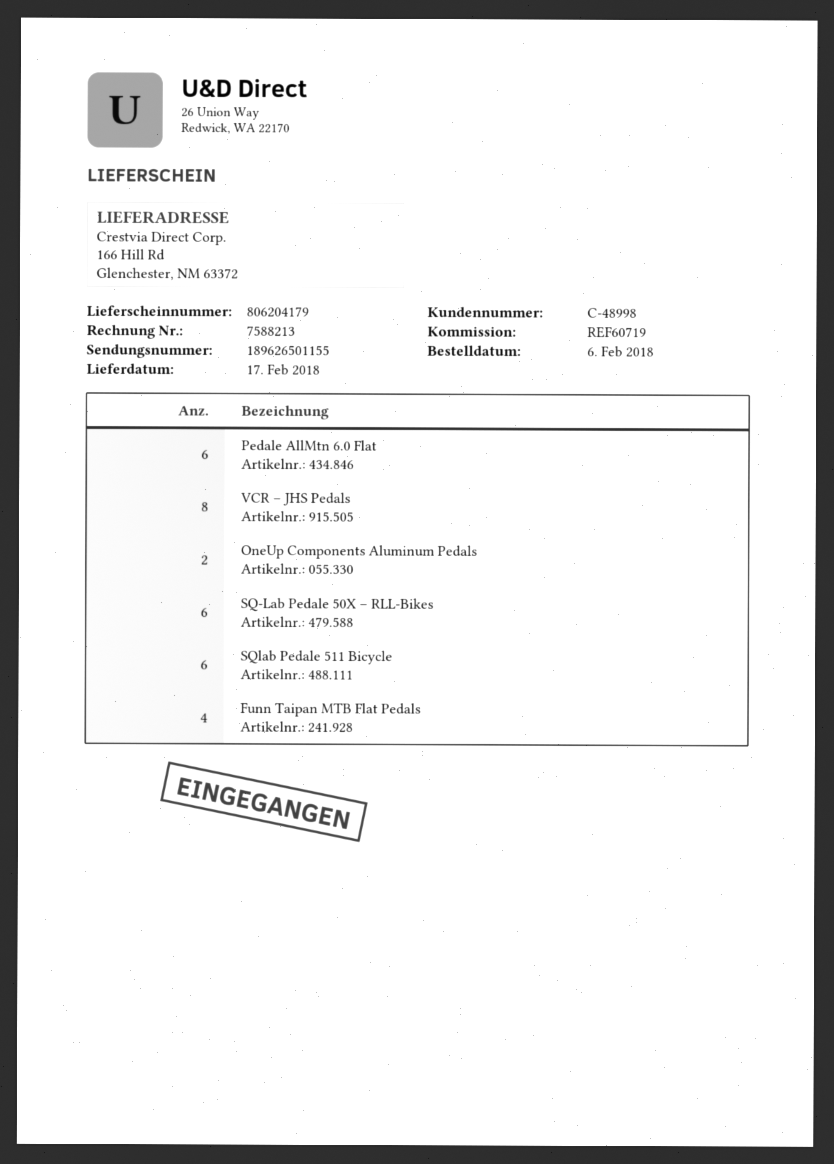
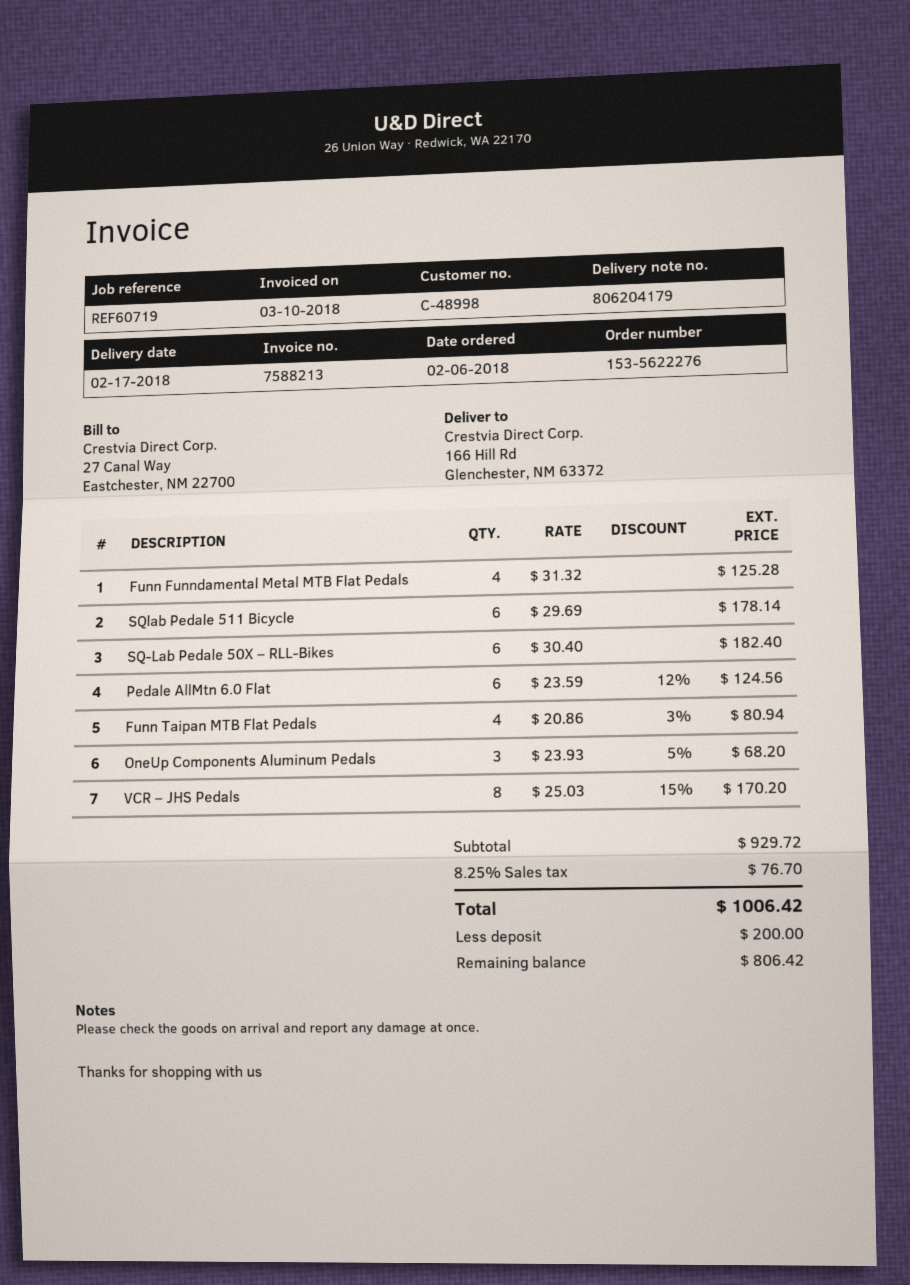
OneUp Components Aluminum Pedals: 2 -> 3
Funn Funndamental Metal MTB Flat Pedals: none -> 4

